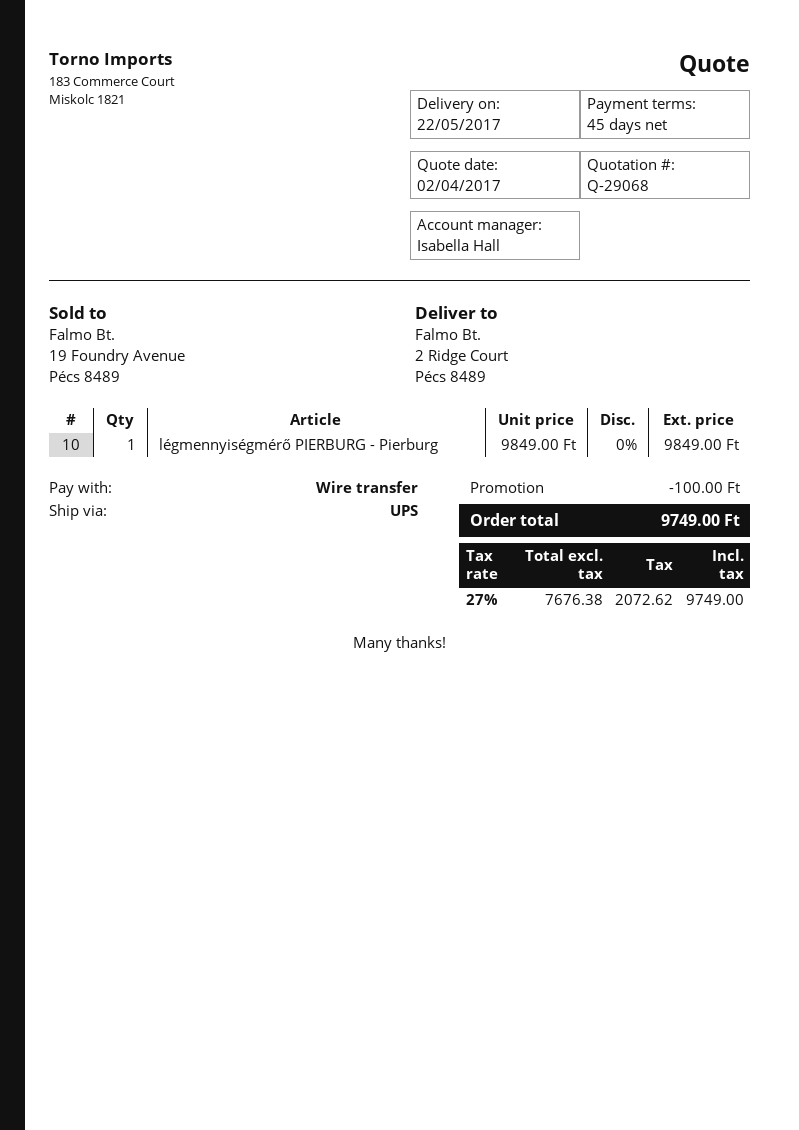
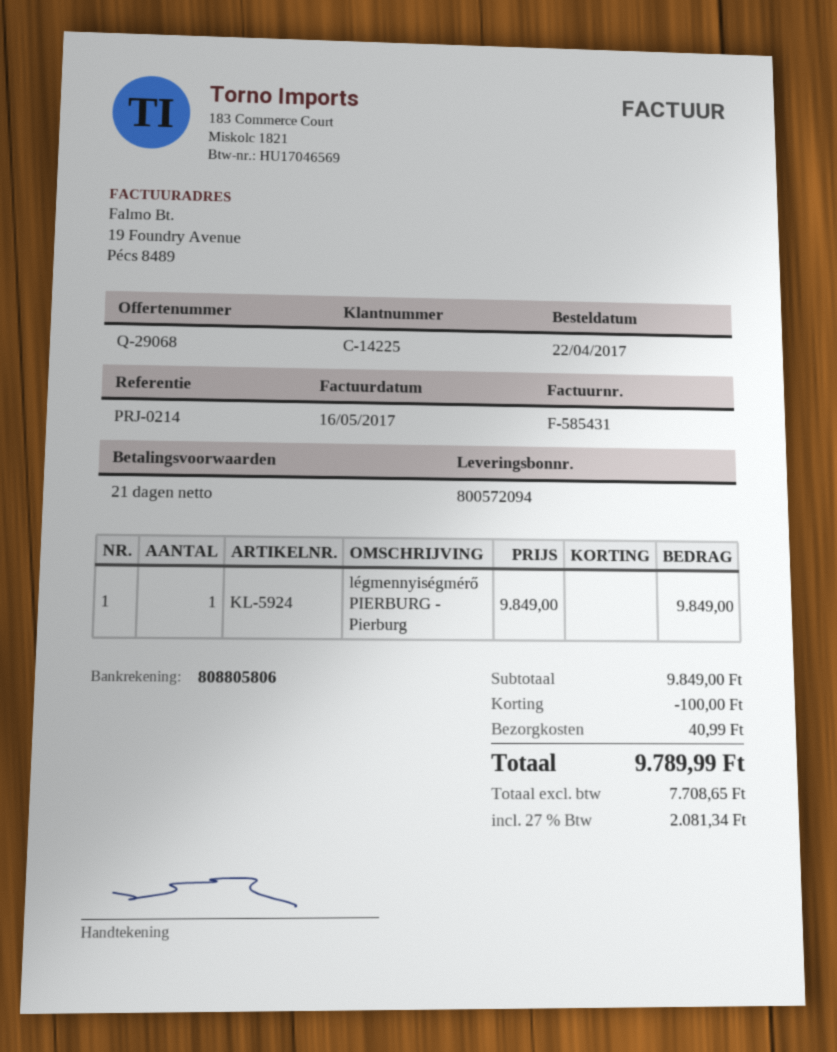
payment terms: 45 days -> 21 days
shipping: none -> 40.99
net: 7676.38 -> 7708.65
tax: 27% = 2072.62 -> 27% = 2081.34
total: 9749.00 -> 9789.99

